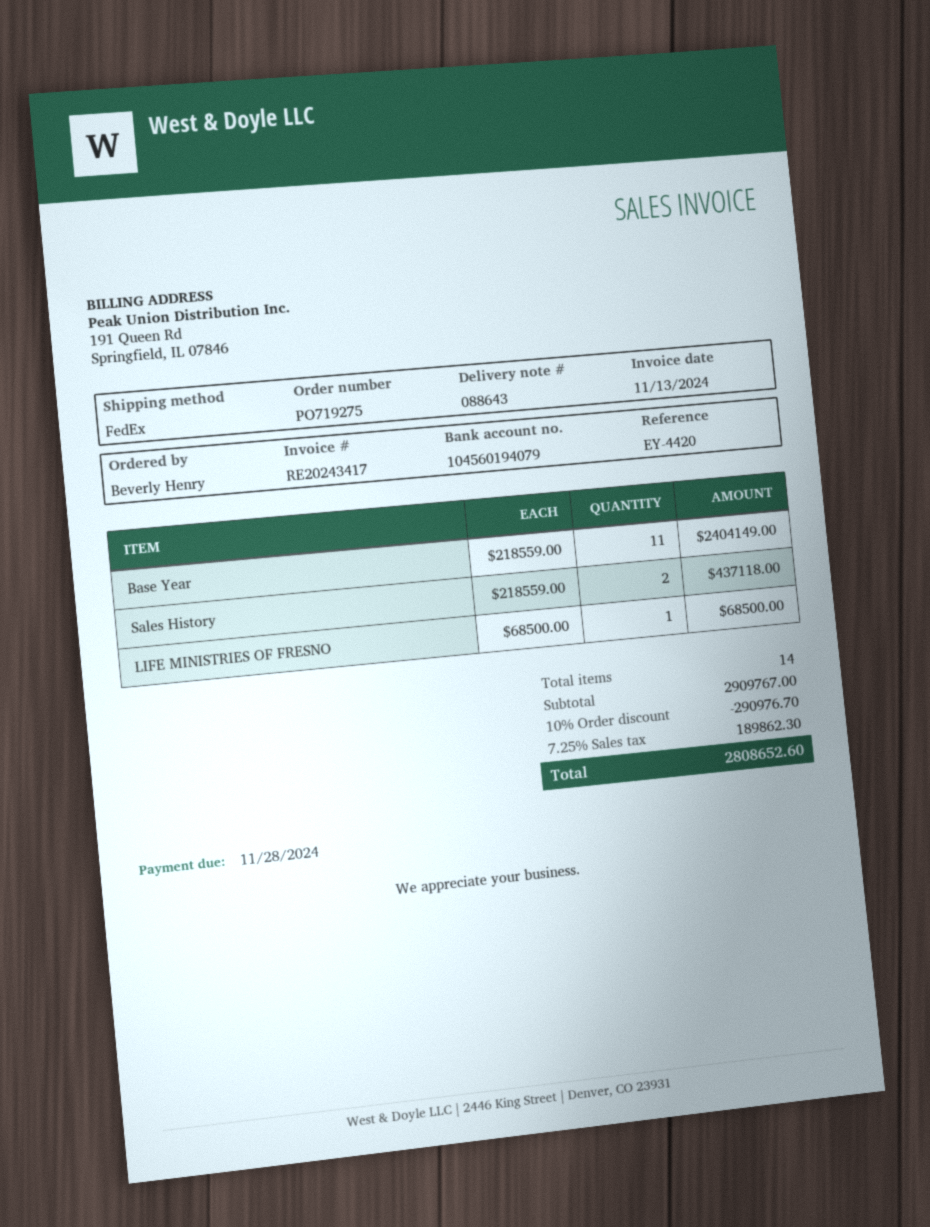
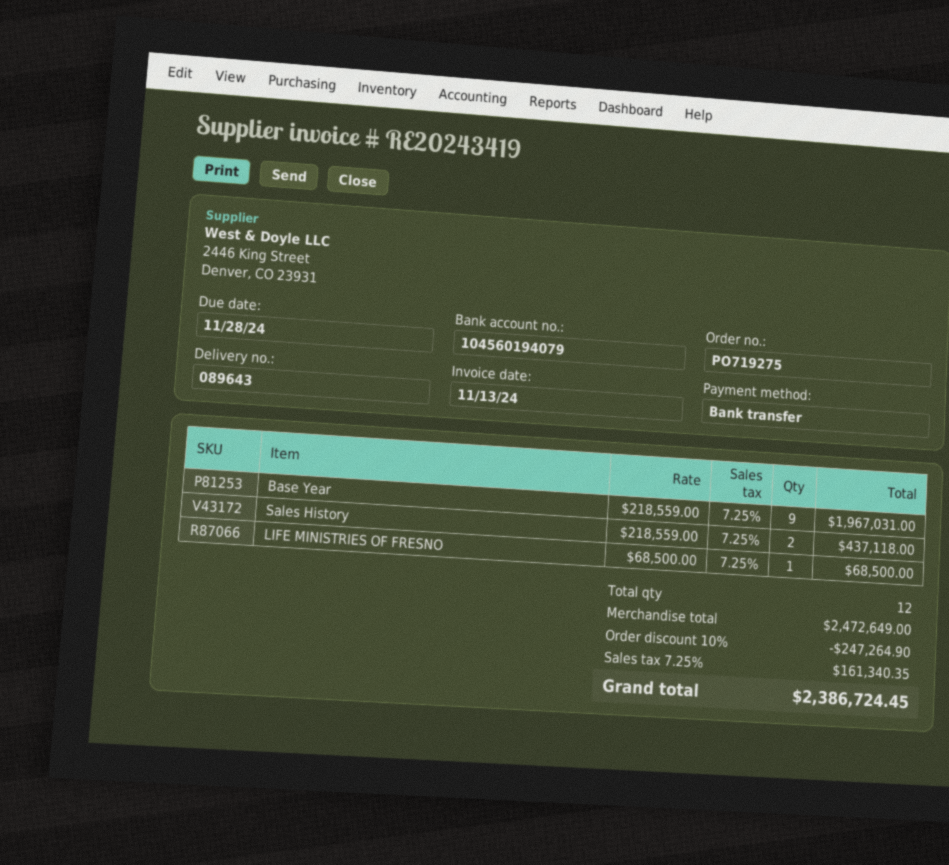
delivery note number: 088643 -> 089643
invoice number: RE20243417 -> RE20243419
Base Year: 11 x 218559.00 = 2404149.00 -> 9 x 218559.00 = 1967031.00
total quantity: 14 -> 12
subtotal: 2909767.00 -> 2472649.00
discount: 10% = 290976.70 -> 10% = 247264.90
tax: 7.25% = 189862.30 -> 7.25% = 161340.35
total: 2808652.60 -> 2386724.45

